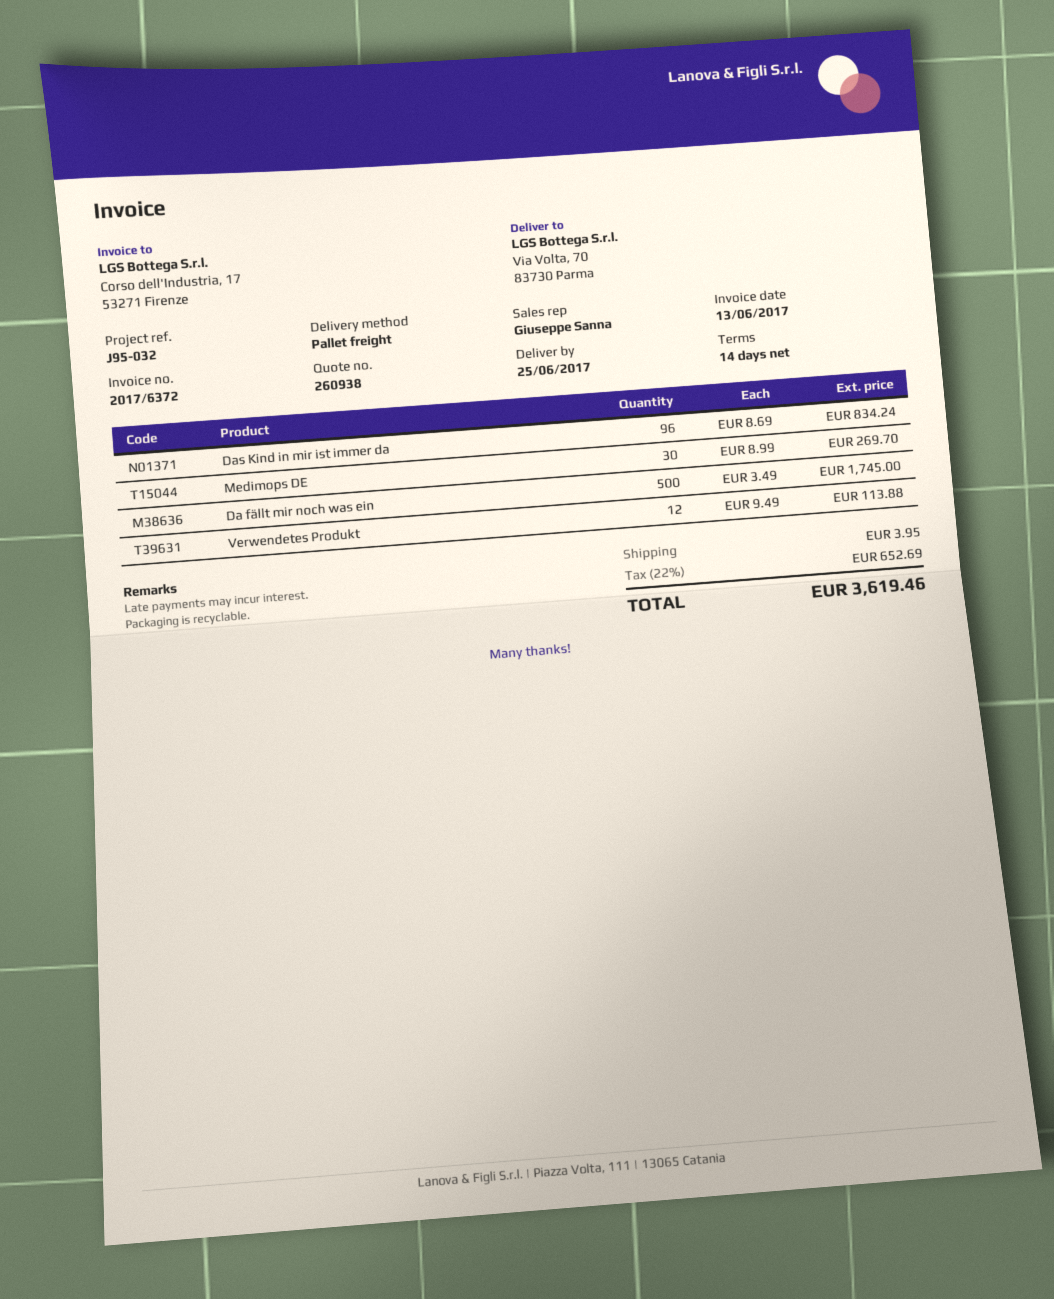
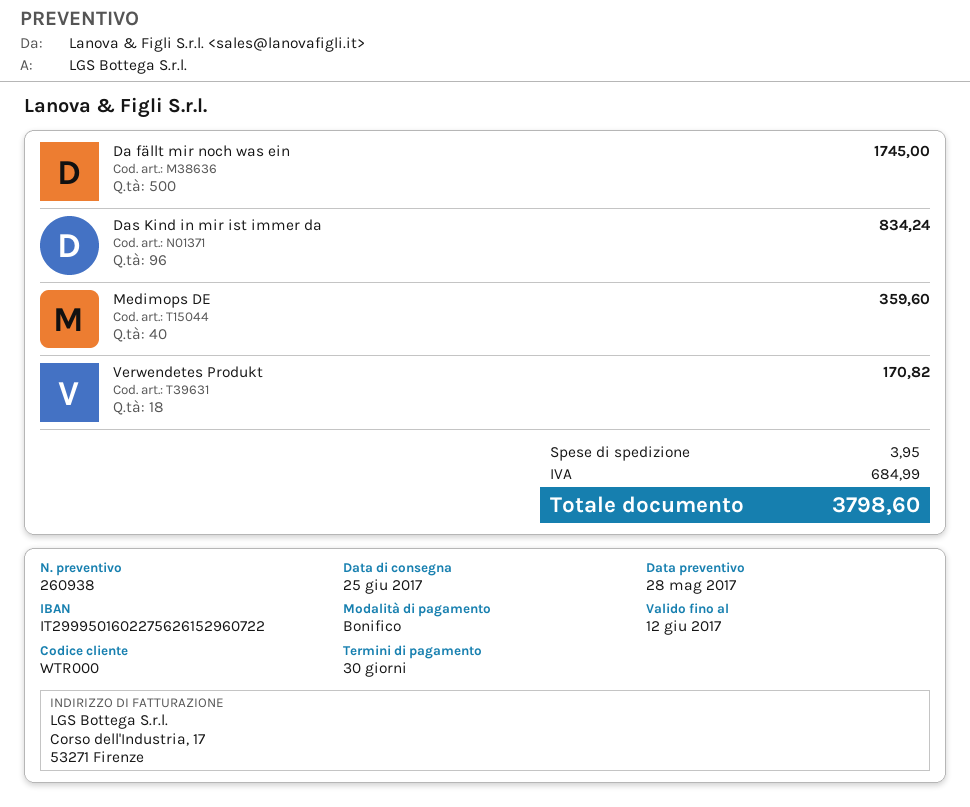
payment terms: 14 days -> 30 days
Medimops DE: 30 for 269.70 -> 40 for 359.60
Verwendetes Produkt: 12 for 113.88 -> 18 for 170.82
tax: 652.69 -> 684.99
total: 3619.46 -> 3798.60

